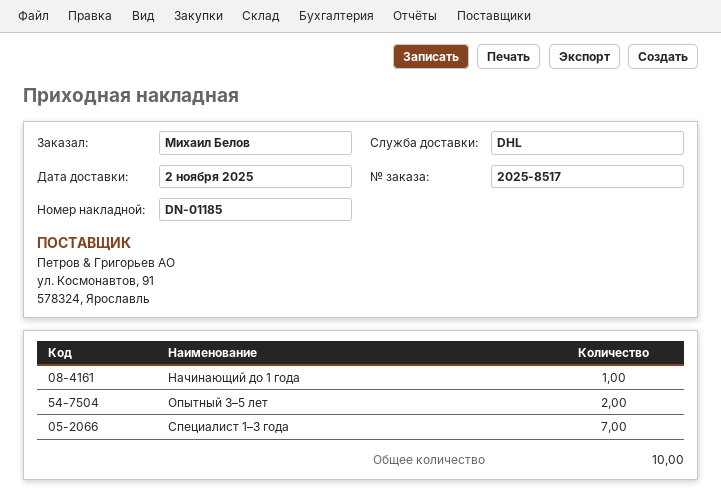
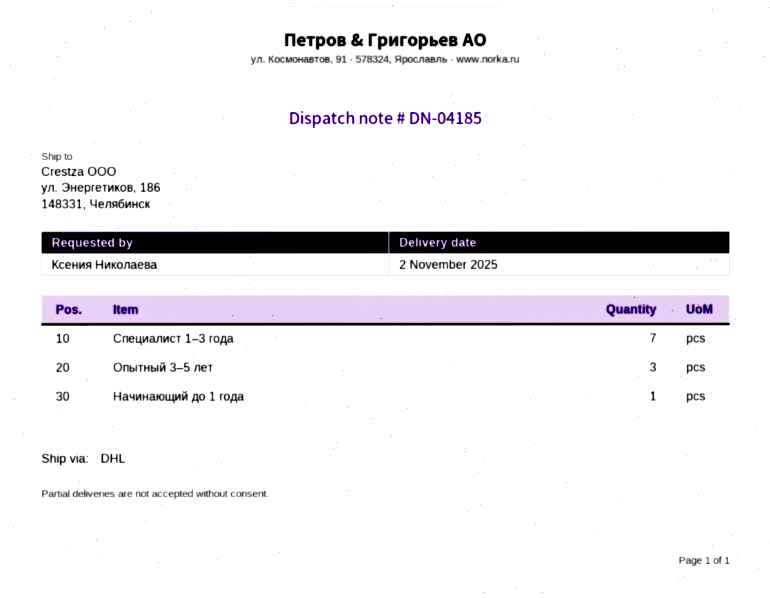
delivery note number: DN-01185 -> DN-04185
ordered by: Михаил Белов -> Ксения Николаева
Опытный 3–5 лет: 2 -> 3

